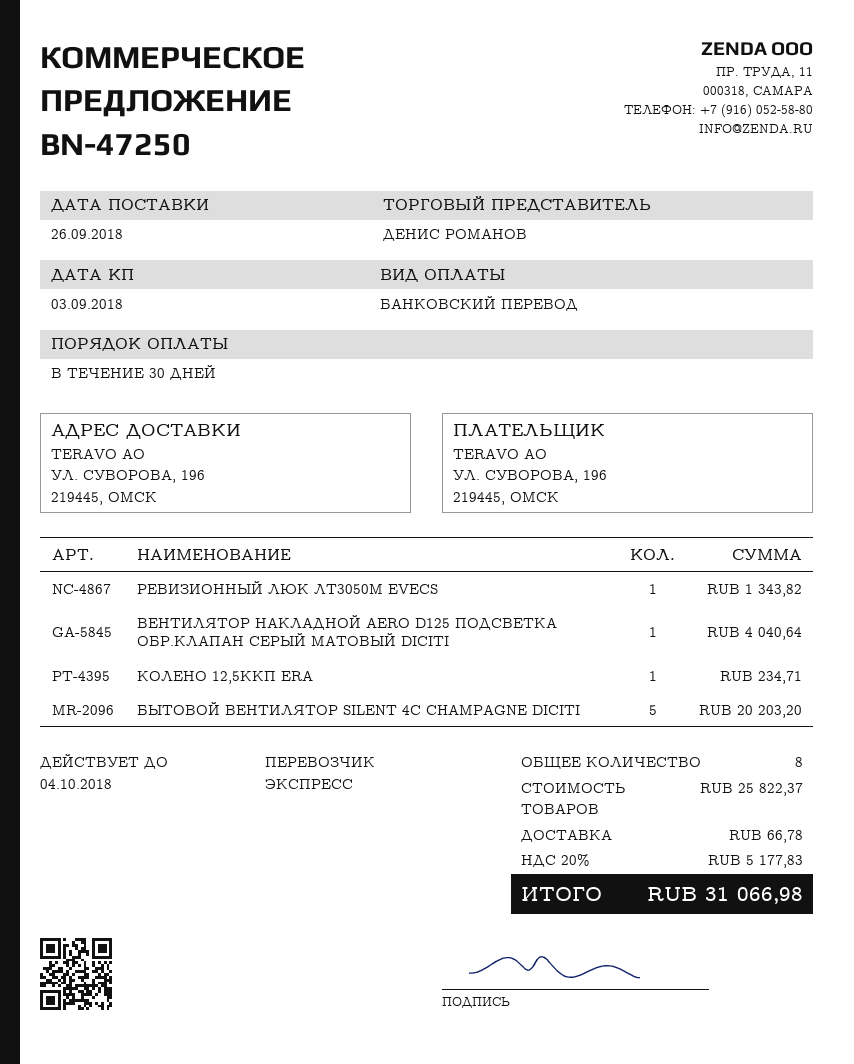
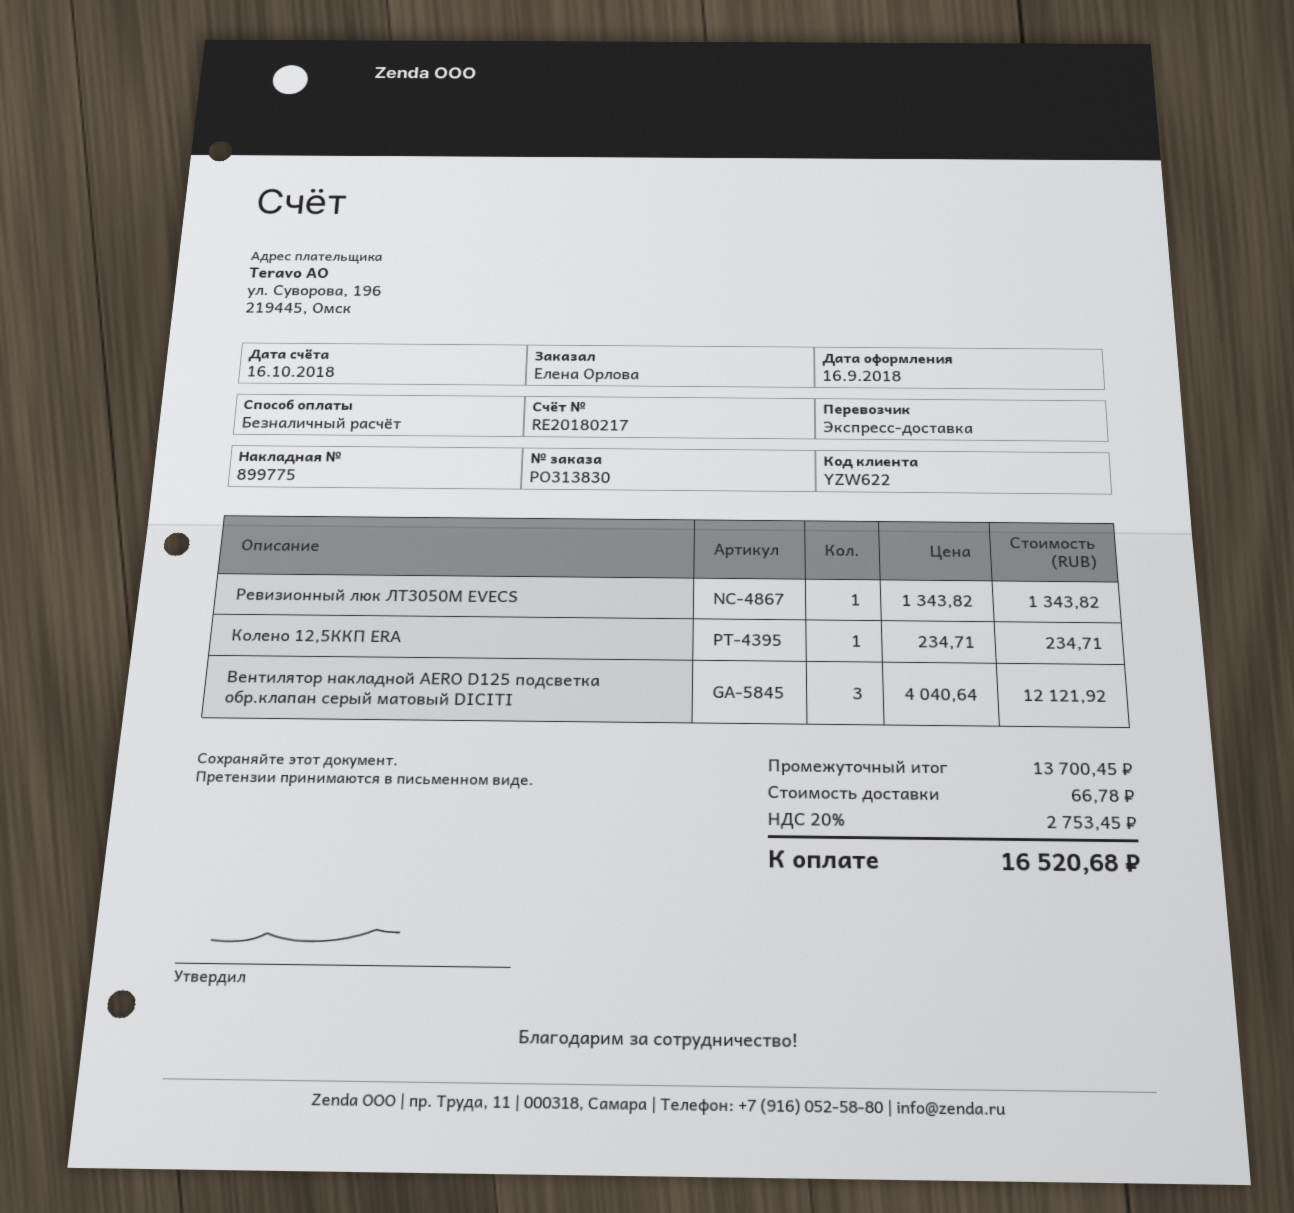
ВЕНТИЛЯТОР НАКЛАДНОЙ AERO D125 ПОДСВЕТКА ОБР.КЛАПАН СЕРЫЙ МАТОВЫЙ DICITI: 1 for 4040.64 -> 3 for 12121.92
БЫТОВОЙ ВЕНТИЛЯТОР SILENT 4C CHAMPAGNE DICITI: 5 for 20203.20 -> none
subtotal: 25822.37 -> 13700.45
tax: 20% = 5177.83 -> 20% = 2753.45
total: 31066.98 -> 16520.68

